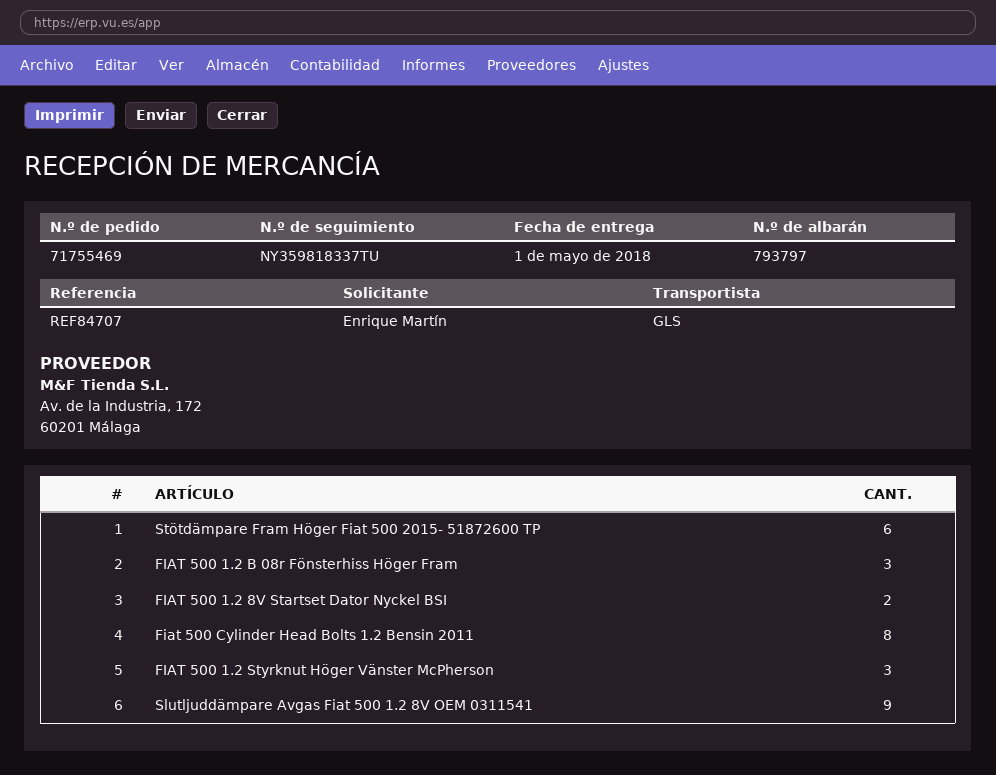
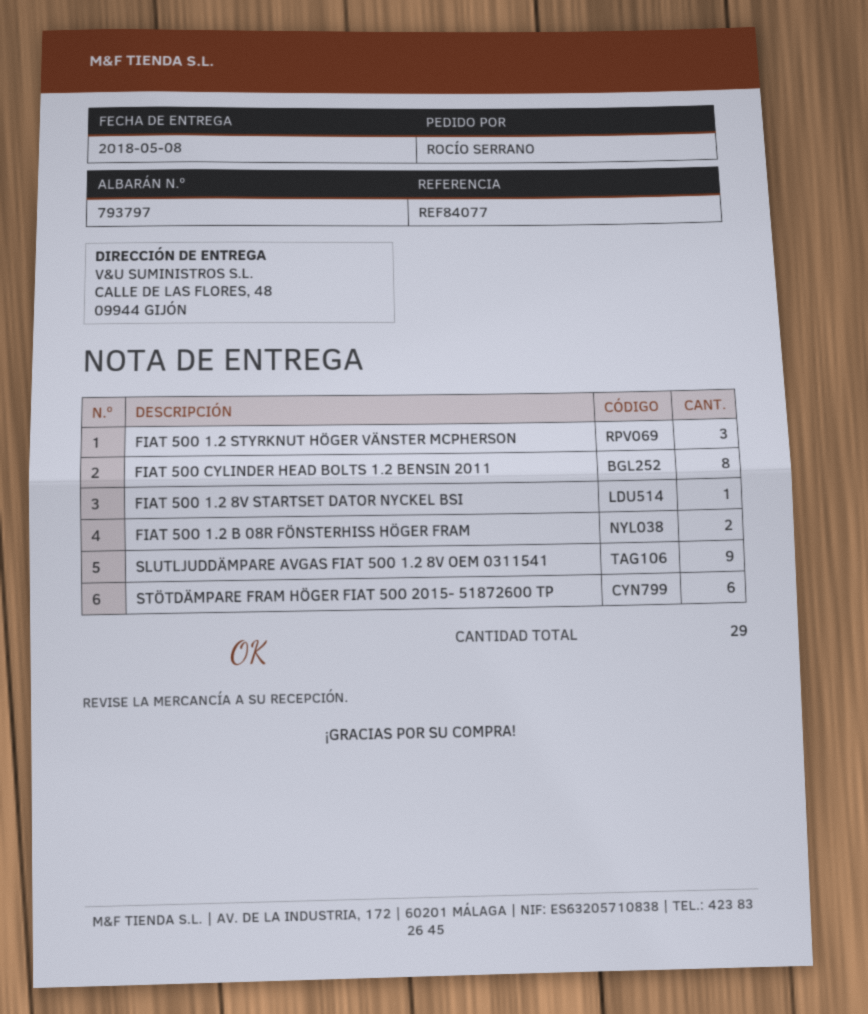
delivery date: 2018-05-01 -> 2018-05-08
reference: REF84707 -> REF84077
ordered by: Enrique Martín -> ROCÍO SERRANO
FIAT 500 1.2 B 08r Fönsterhiss Höger Fram: 3 -> 2
FIAT 500 1.2 8V Startset Dator Nyckel BSI: 2 -> 1

